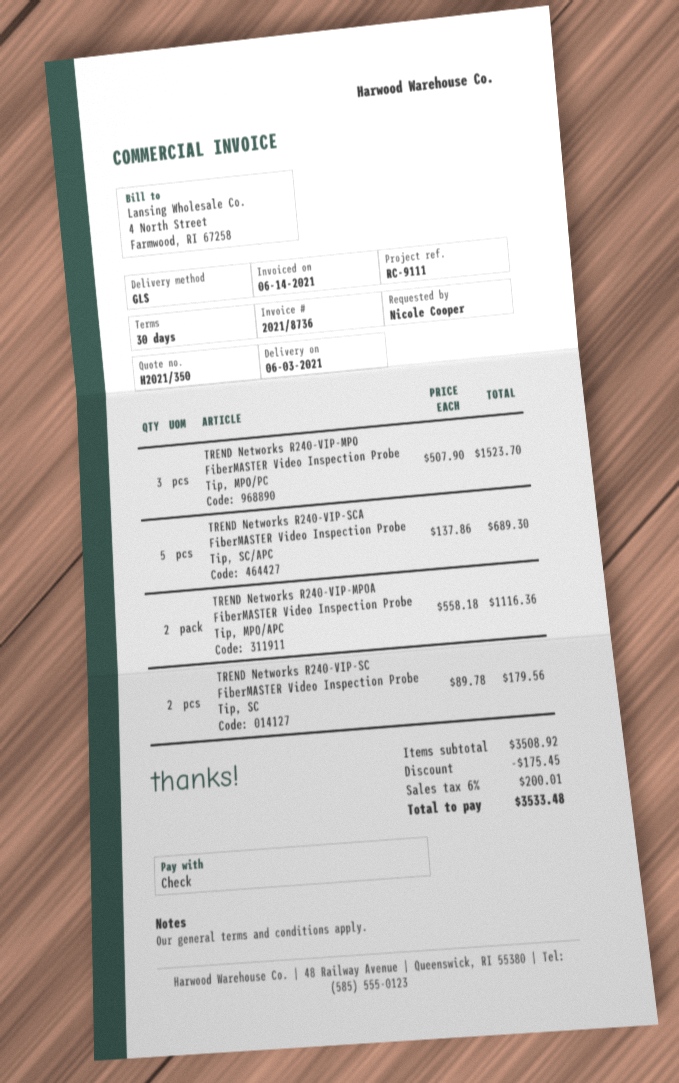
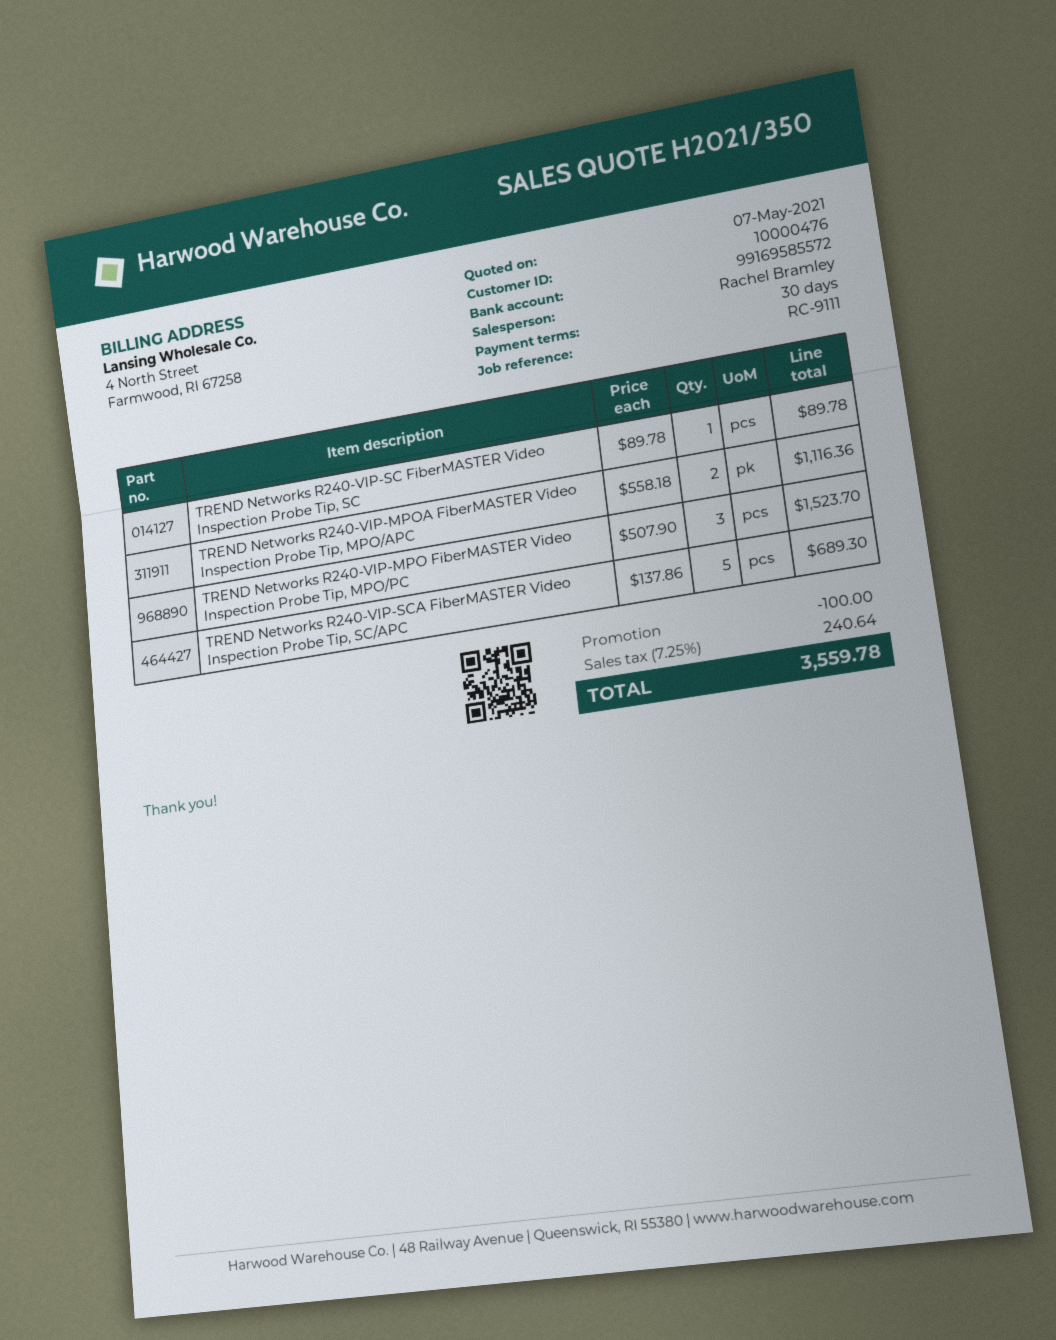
TREND Networks R240-VIP-SC FiberMASTER Video Inspection Probe Tip, SC: 2 x 89.78 = 179.56 -> 1 x 89.78 = 89.78
discount: 175.45 -> 100.00
tax: 6% = 200.01 -> 7.25% = 240.64
total: 3533.48 -> 3559.78

